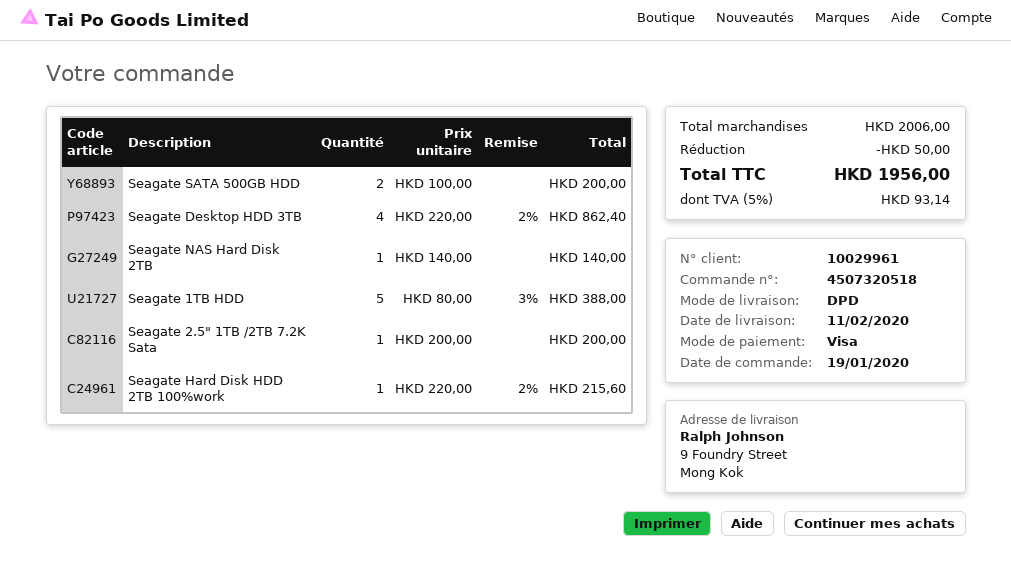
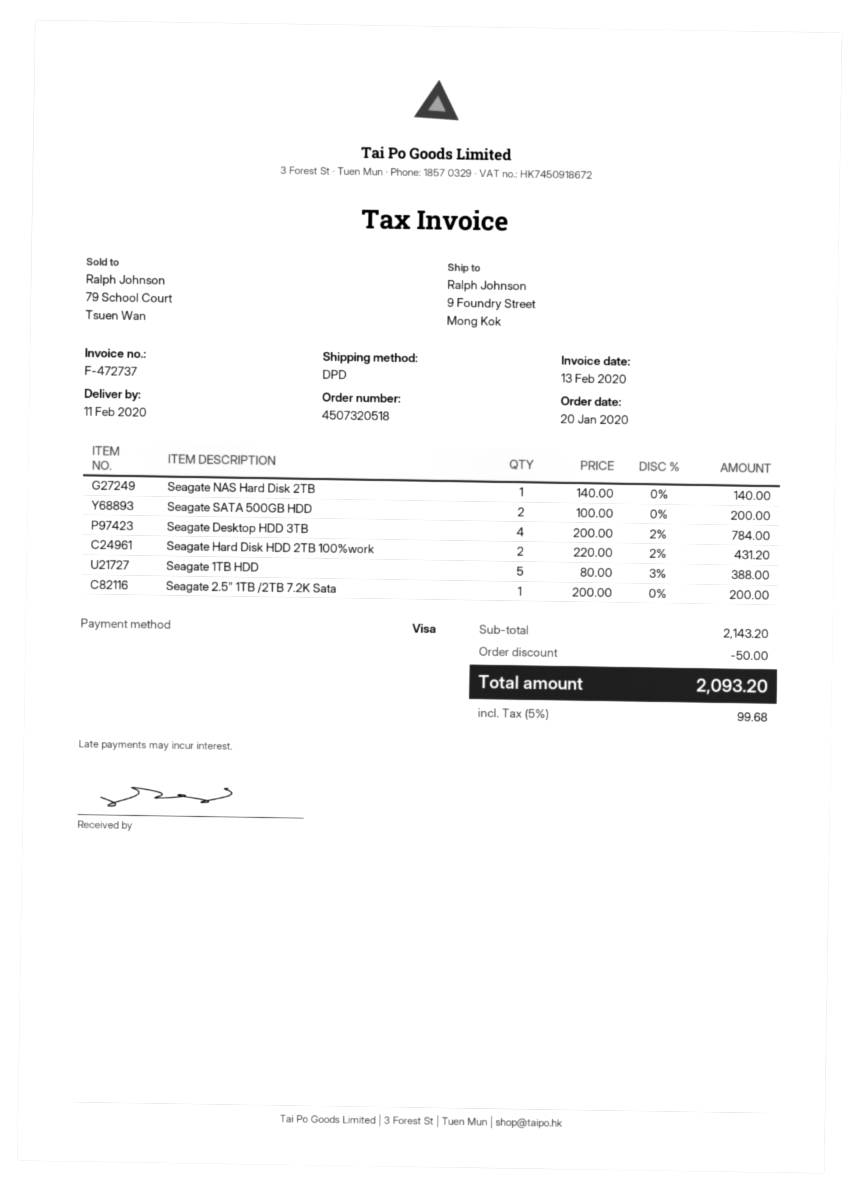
order date: 2020-01-19 -> 2020-01-20
Seagate Desktop HDD 3TB: 4 x 220.00 - 2% = 862.40 -> 4 x 200.00 - 2% = 784.00
Seagate Hard Disk HDD 2TB 100%work: 1 x 220.00 - 2% = 215.60 -> 2 x 220.00 - 2% = 431.20
subtotal: 2006.00 -> 2143.20
tax: 5% = 93.14 -> 5% = 99.68
total: 1956.00 -> 2093.20

